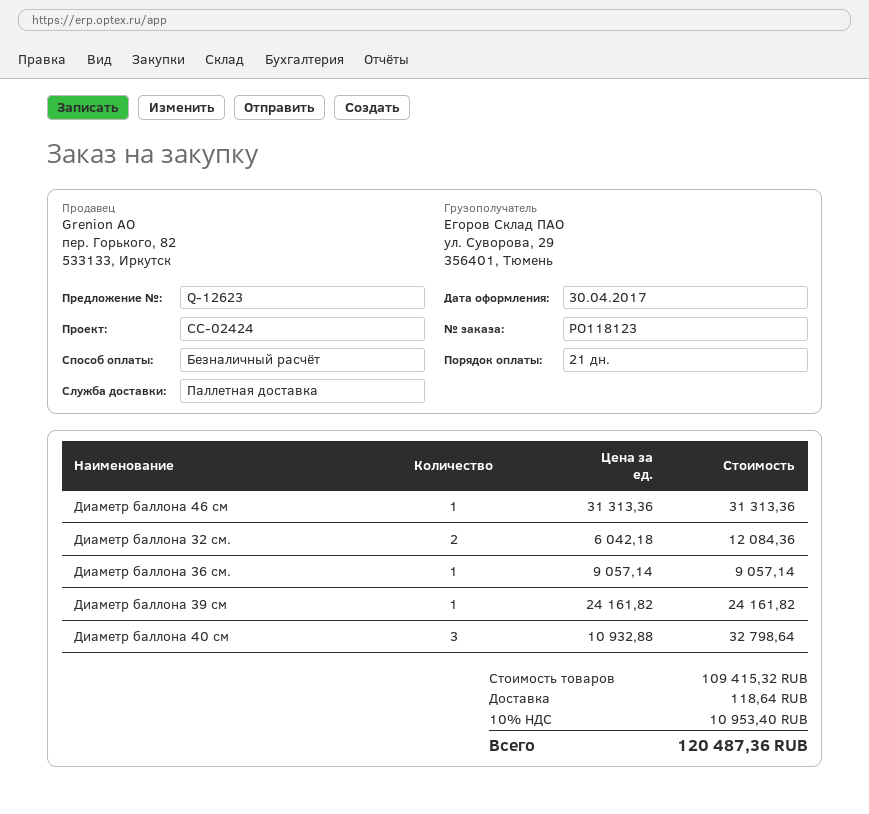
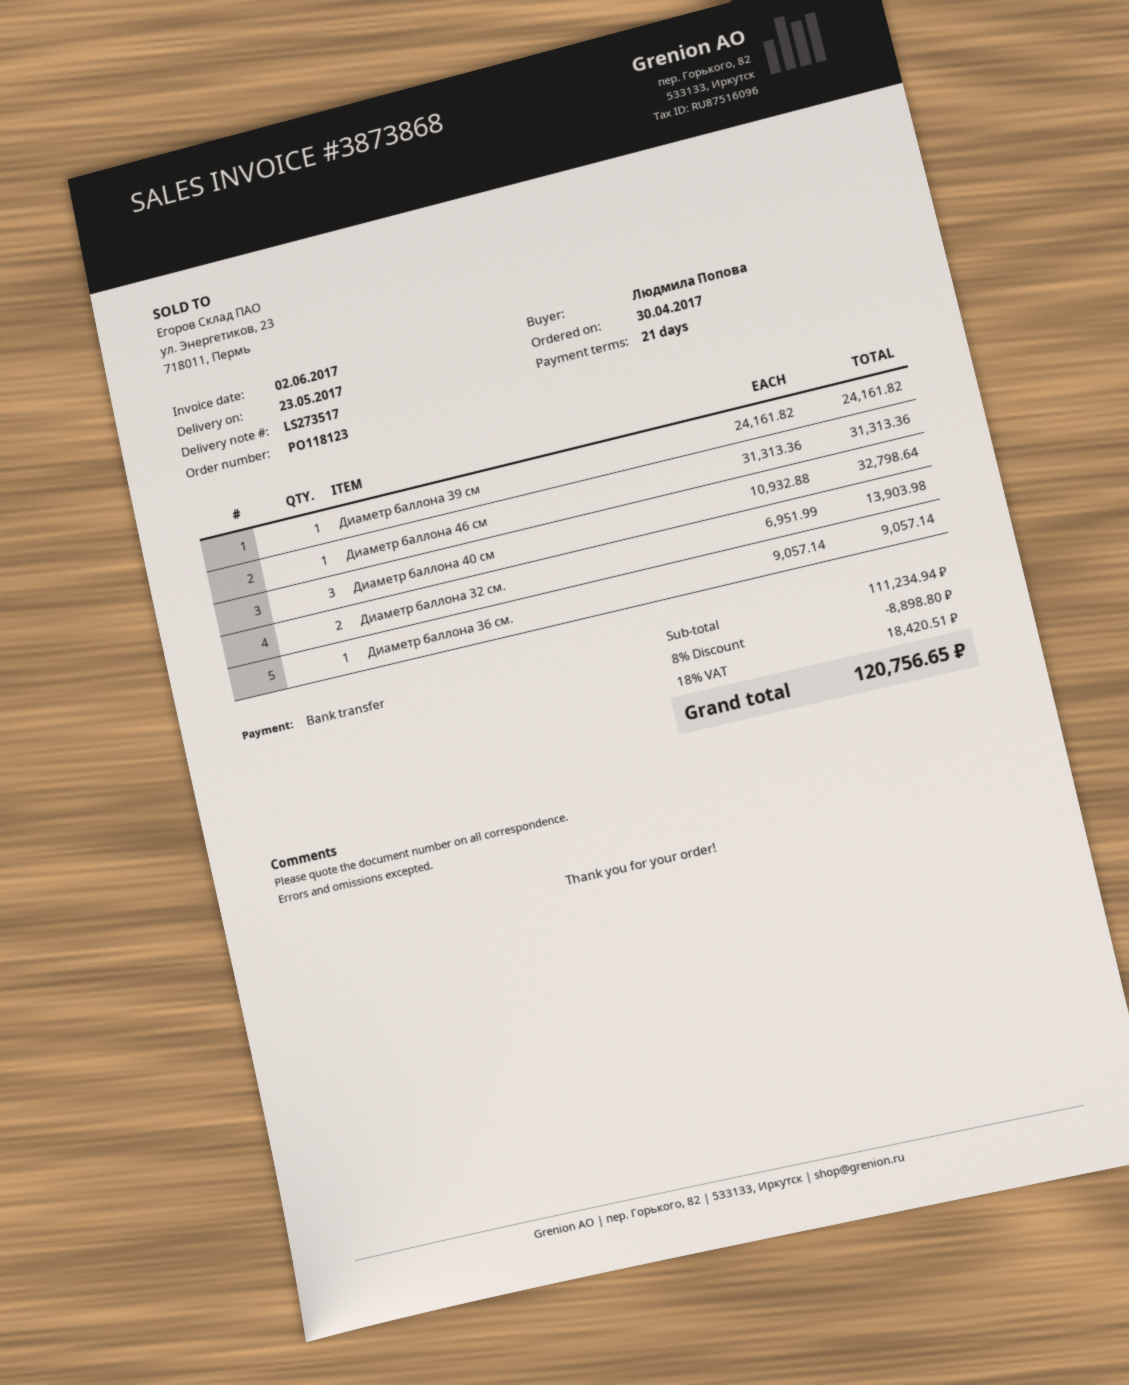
Диаметр баллона 32 см.: 2 x 6042.18 = 12084.36 -> 2 x 6951.99 = 13903.98
subtotal: 109415.32 -> 111234.94
discount: none -> 8% = 8898.80
shipping: 118.64 -> none
tax: 10% = 10953.40 -> 18% = 18420.51
total: 120487.36 -> 120756.65

